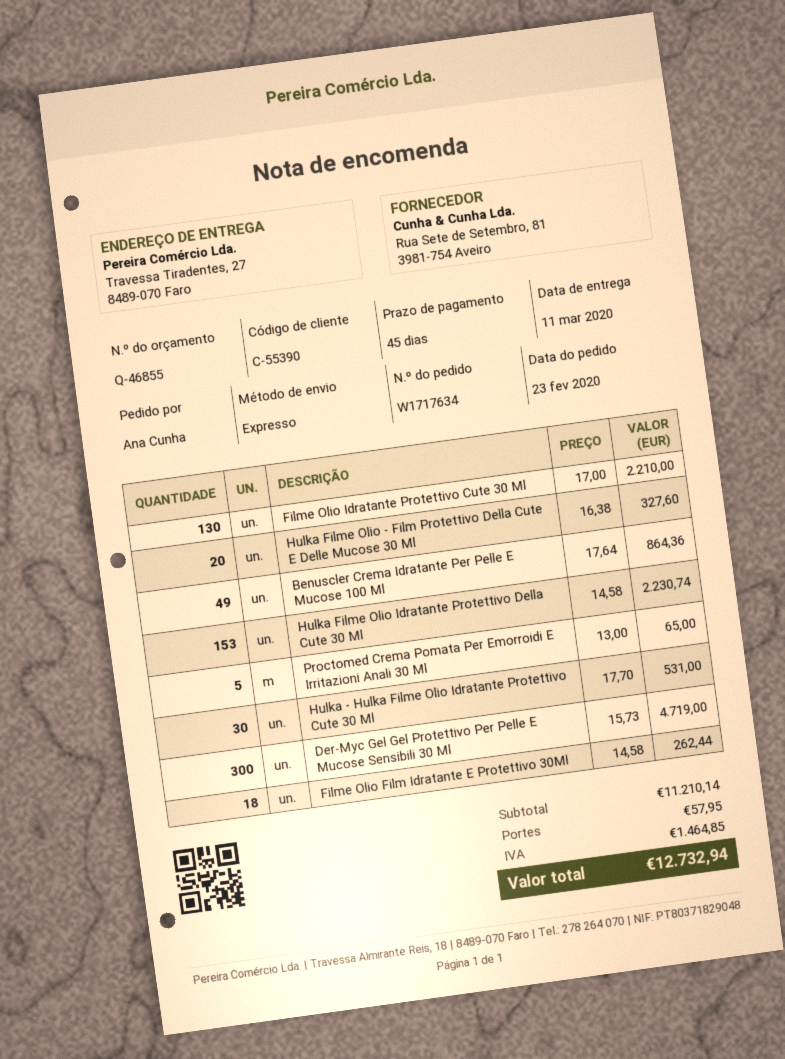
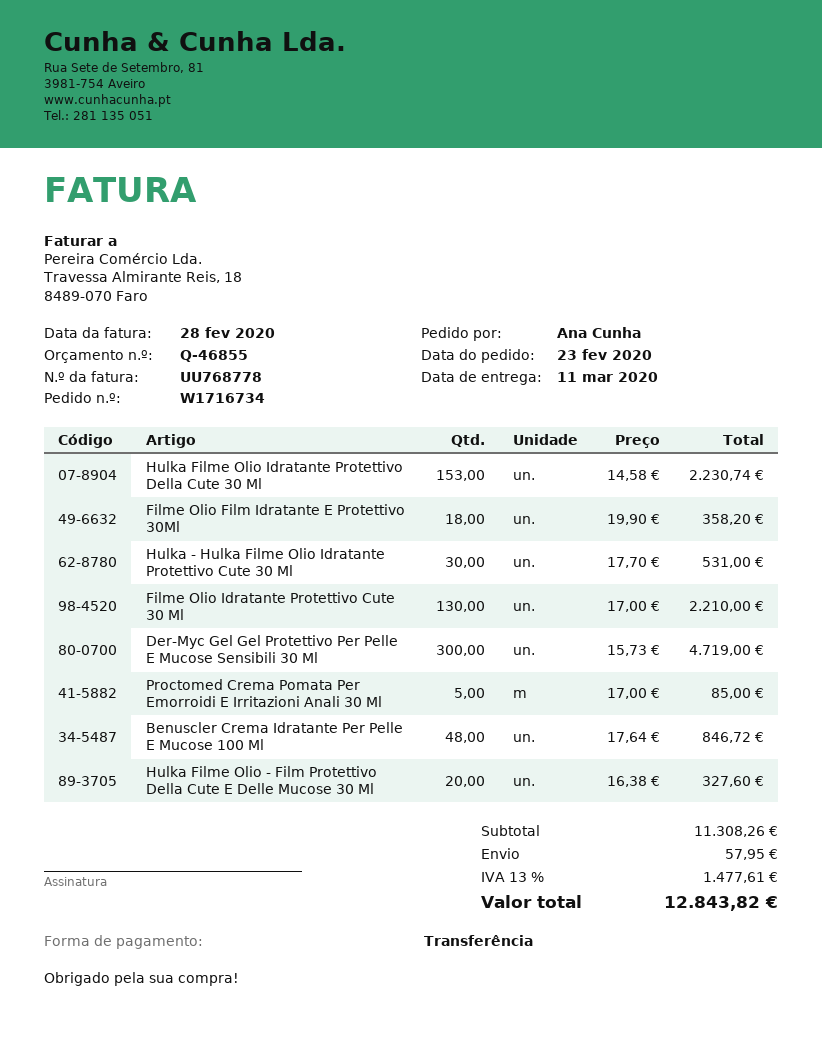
order number: W1717634 -> W1716734
Benuscler Crema Idratante Per Pelle E Mucose 100 Ml: 49 x 17.64 = 864.36 -> 48 x 17.64 = 846.72
Proctomed Crema Pomata Per Emorroidi E Irritazioni Anali 30 Ml: 5 x 13.00 = 65.00 -> 5 x 17.00 = 85.00
Filme Olio Film Idratante E Protettivo 30Ml: 18 x 14.58 = 262.44 -> 18 x 19.90 = 358.20
subtotal: 11210.14 -> 11308.26
tax: 1464.85 -> 1477.61
total: 12732.94 -> 12843.82

